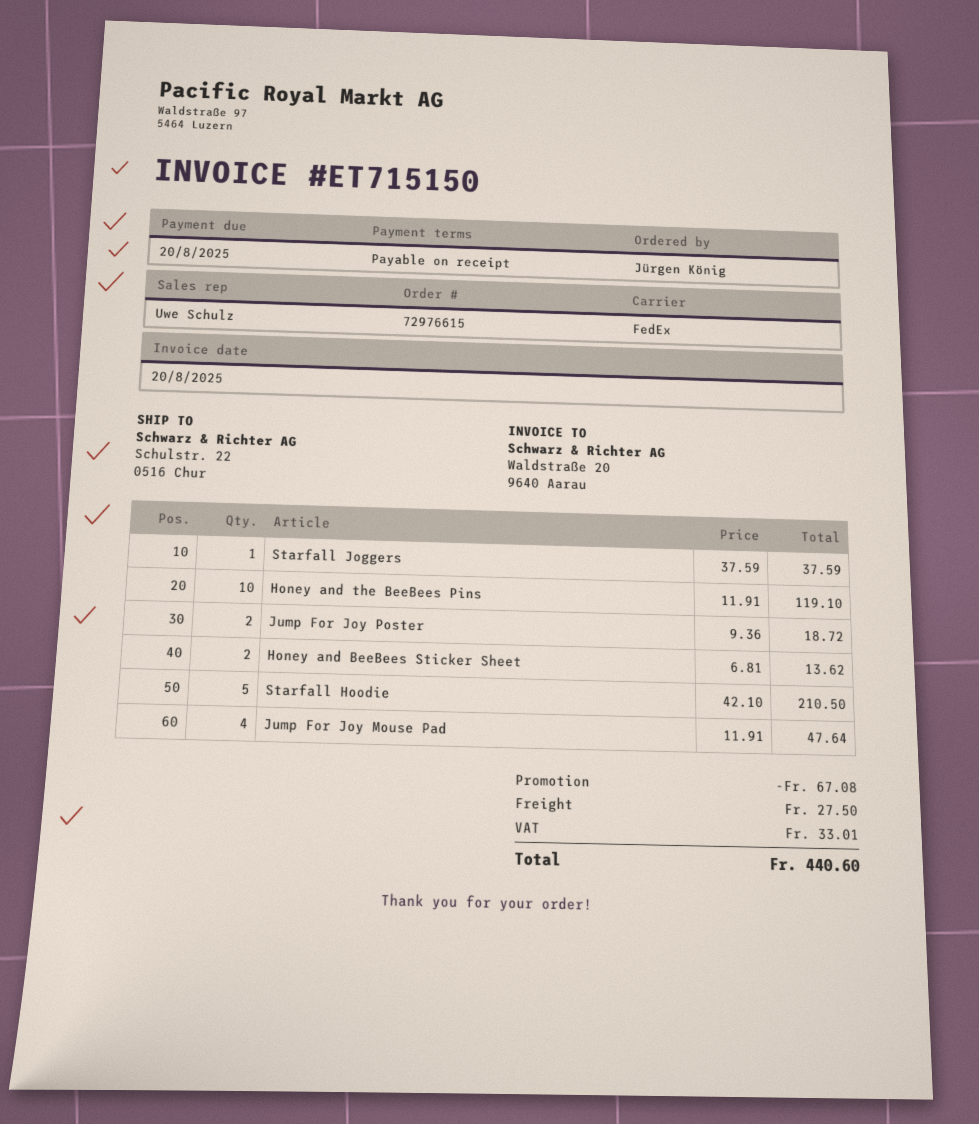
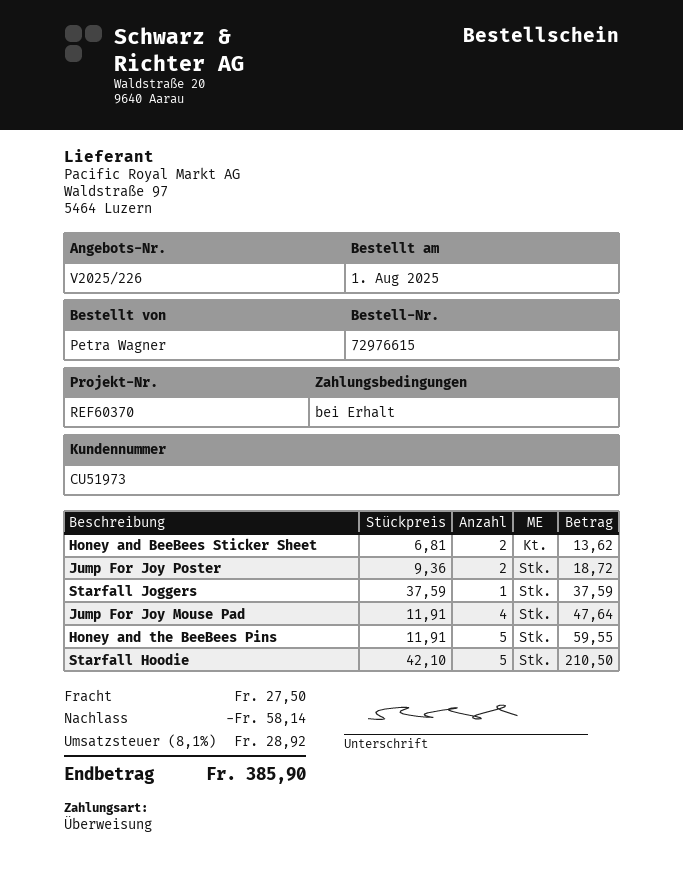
ordered by: Jürgen König -> Petra Wagner
Honey and the BeeBees Pins: 10 x 11.91 = 119.10 -> 5 x 11.91 = 59.55
discount: 67.08 -> 58.14
tax: 33.01 -> 28.92
total: 440.60 -> 385.90

